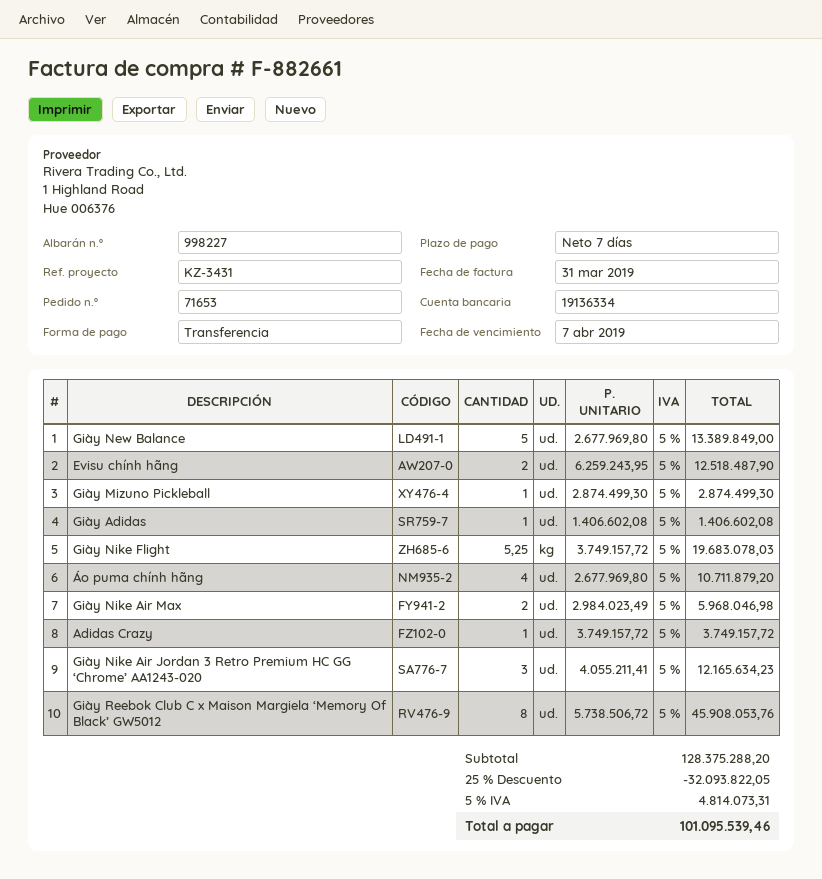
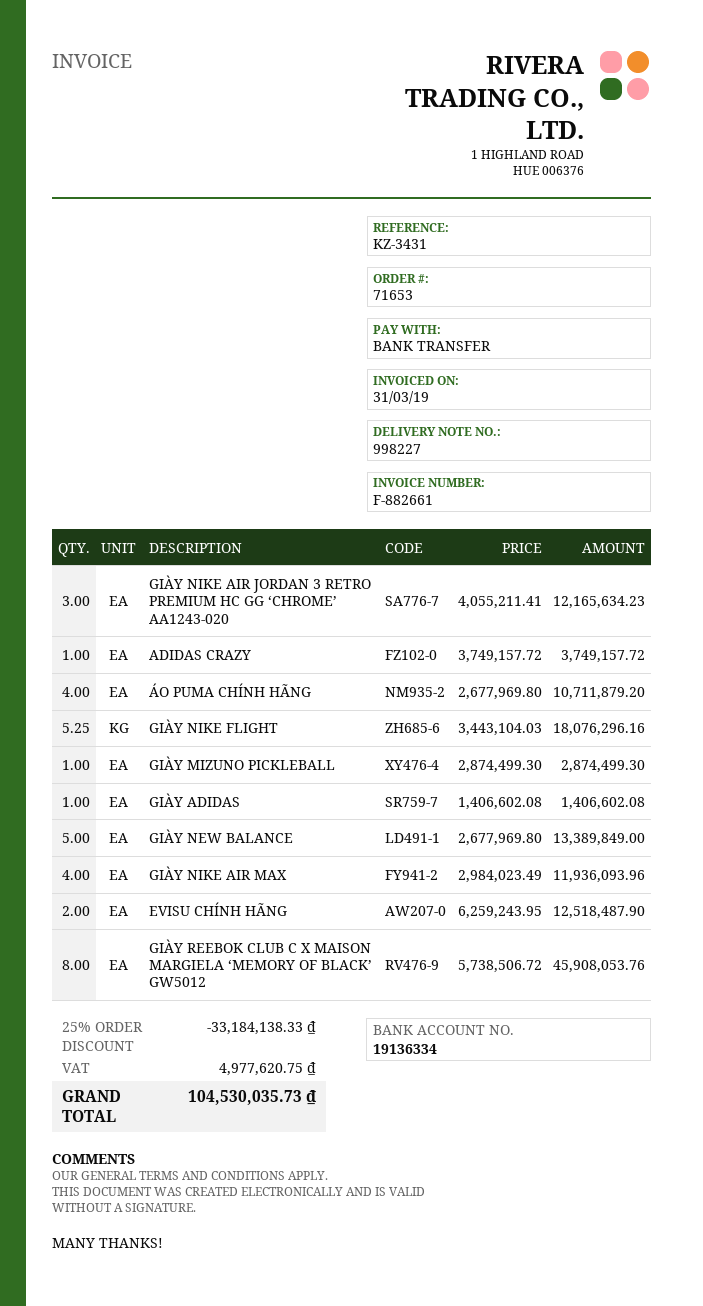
Giày Nike Flight: 5.25 x 3749157.72 = 19683078.03 -> 5.25 x 3443104.03 = 18076296.16
Giày Nike Air Max: 2 x 2984023.49 = 5968046.98 -> 4 x 2984023.49 = 11936093.96
discount: 25% = 32093822.05 -> 25% = 33184138.33
tax: 4814073.31 -> 4977620.75
total: 101095539.46 -> 104530035.73

